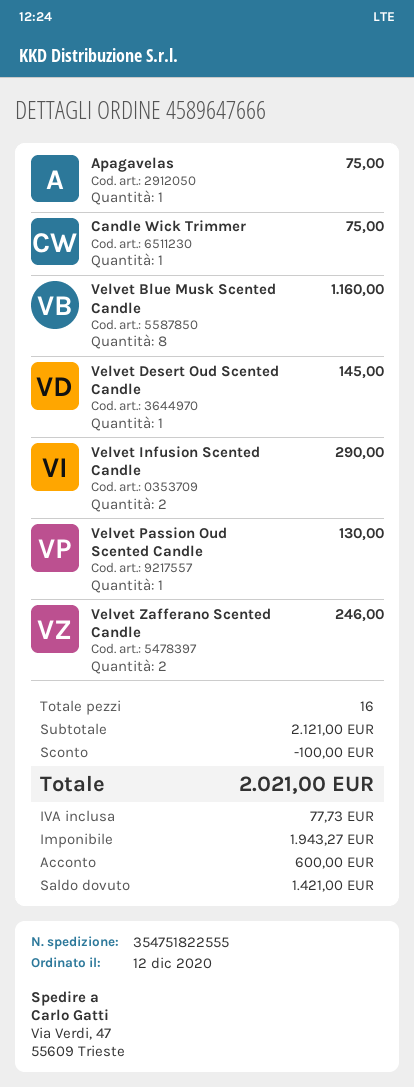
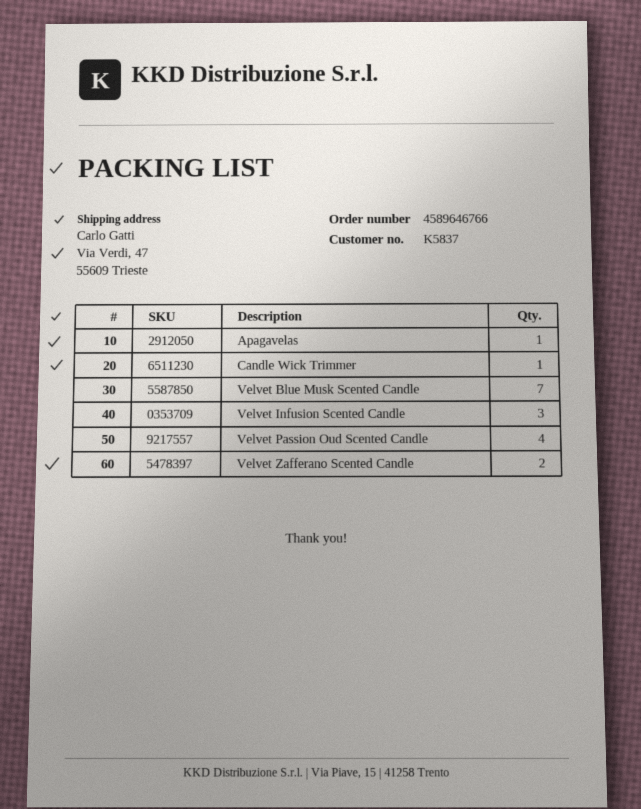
order number: 4589647666 -> 4589646766
Velvet Blue Musk Scented Candle: 8 -> 7
Velvet Desert Oud Scented Candle: 1 -> none
Velvet Infusion Scented Candle: 2 -> 3
Velvet Passion Oud Scented Candle: 1 -> 4

